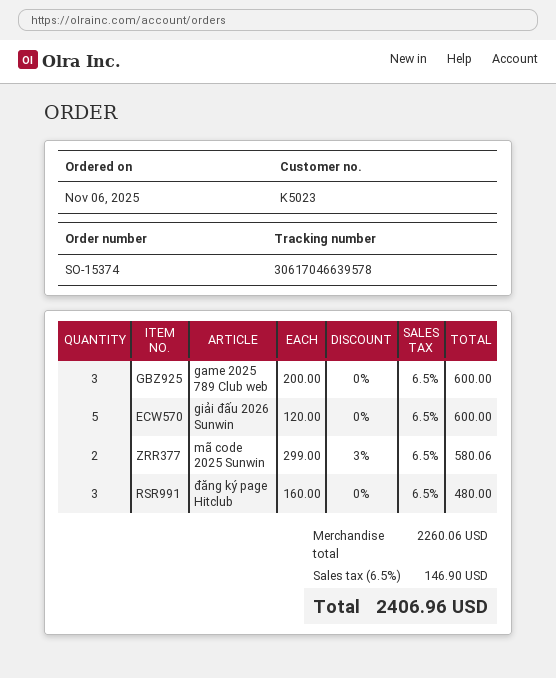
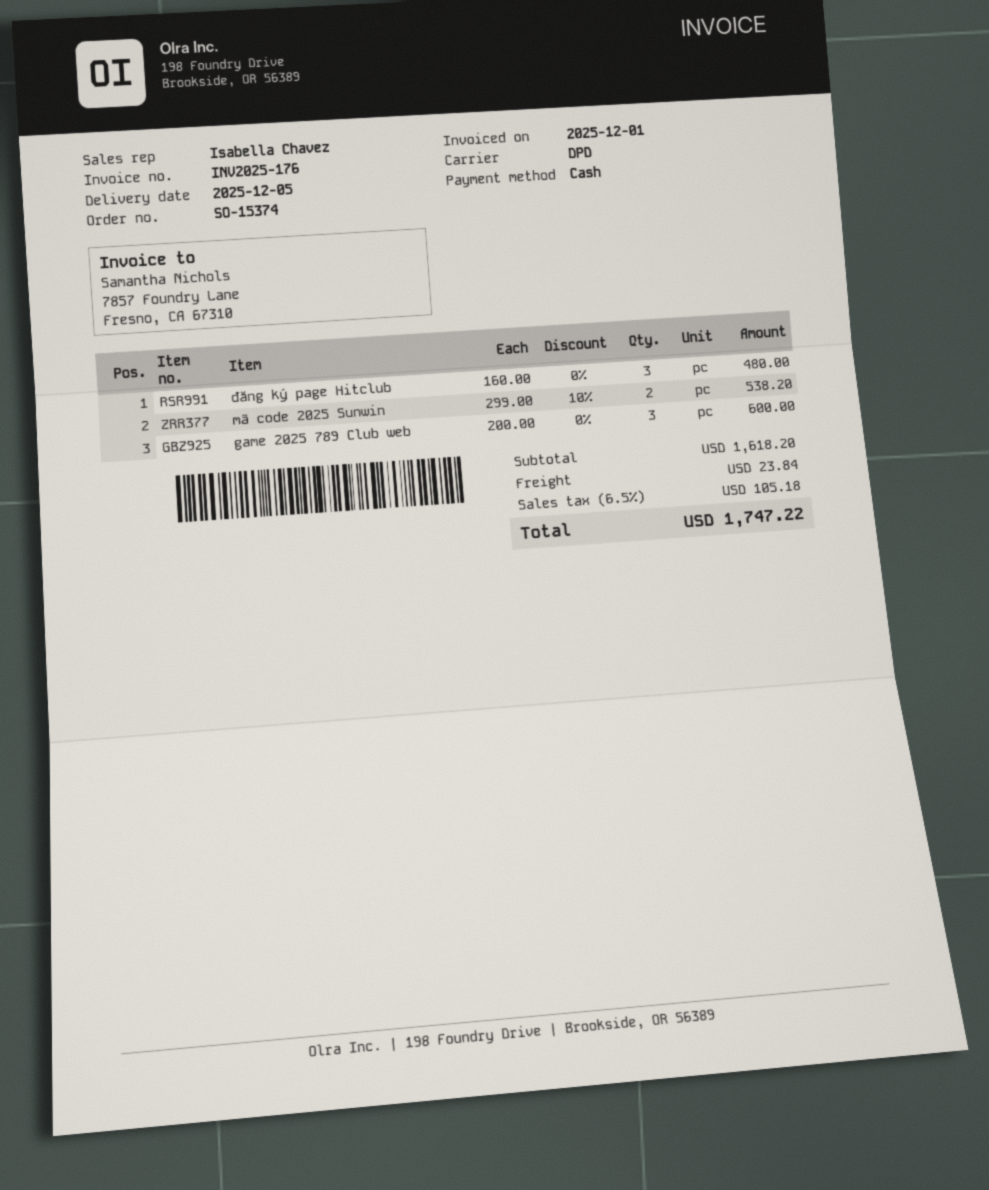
giải đấu 2026 Sunwin: 5 x 120.00 = 600.00 -> none
mã code 2025 Sunwin: 2 x 299.00 - 3% = 580.06 -> 2 x 299.00 - 10% = 538.20
subtotal: 2260.06 -> 1618.20
shipping: none -> 23.84
tax: 6.5% = 146.90 -> 6.5% = 105.18
total: 2406.96 -> 1747.22

